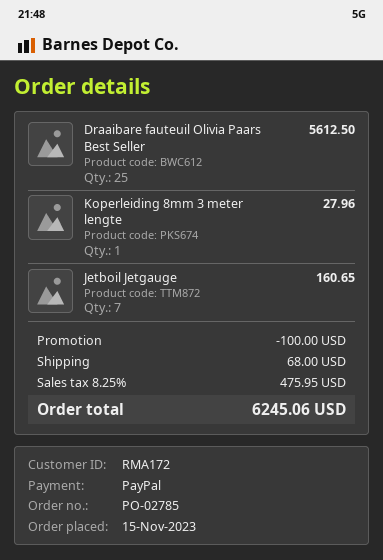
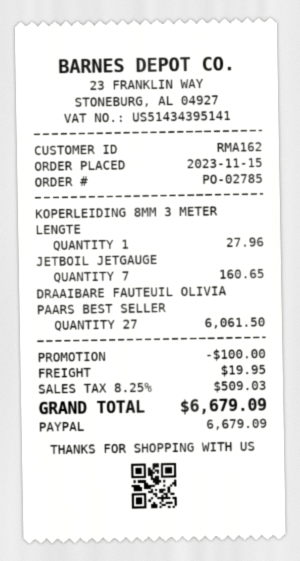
customer number: RMA172 -> RMA162
Draaibare fauteuil Olivia Paars Best Seller: 25 for 5612.50 -> 27 for 6061.50
shipping: 68.00 -> 19.95
tax: 8.25% = 475.95 -> 8.25% = 509.03
total: 6245.06 -> 6679.09

